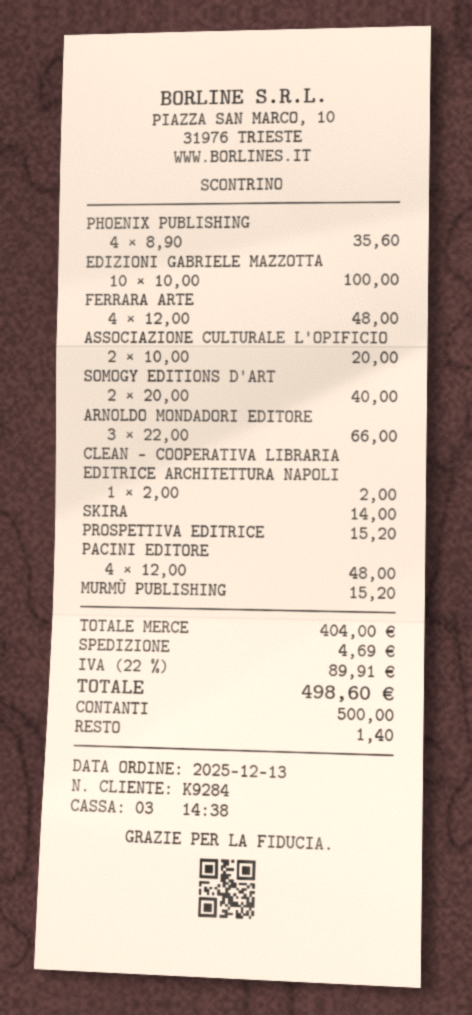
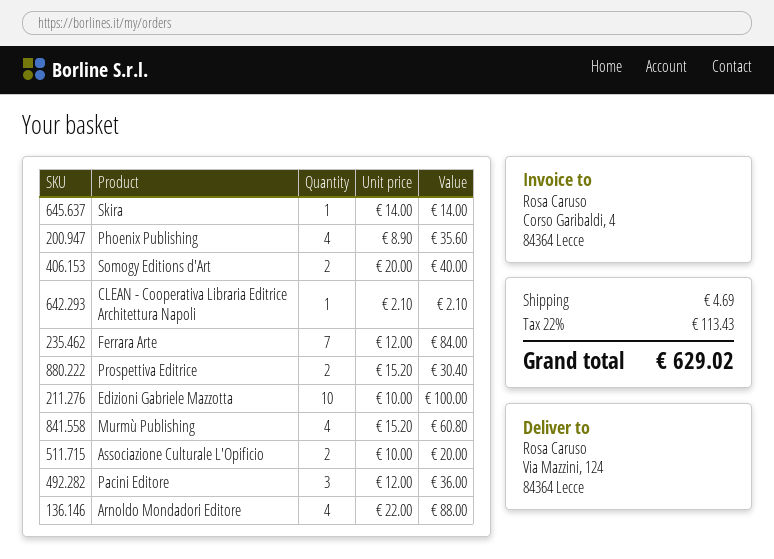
FERRARA ARTE: 4 x 12.00 = 48.00 -> 7 x 12.00 = 84.00
ARNOLDO MONDADORI EDITORE: 3 x 22.00 = 66.00 -> 4 x 22.00 = 88.00
CLEAN - COOPERATIVA LIBRARIA EDITRICE ARCHITETTURA NAPOLI: 1 x 2.00 = 2.00 -> 1 x 2.10 = 2.10
PROSPETTIVA EDITRICE: 1 x 15.20 = 15.20 -> 2 x 15.20 = 30.40
PACINI EDITORE: 4 x 12.00 = 48.00 -> 3 x 12.00 = 36.00
MURMÙ PUBLISHING: 1 x 15.20 = 15.20 -> 4 x 15.20 = 60.80
tax: 22% = 89.91 -> 22% = 113.43
total: 498.60 -> 629.02

